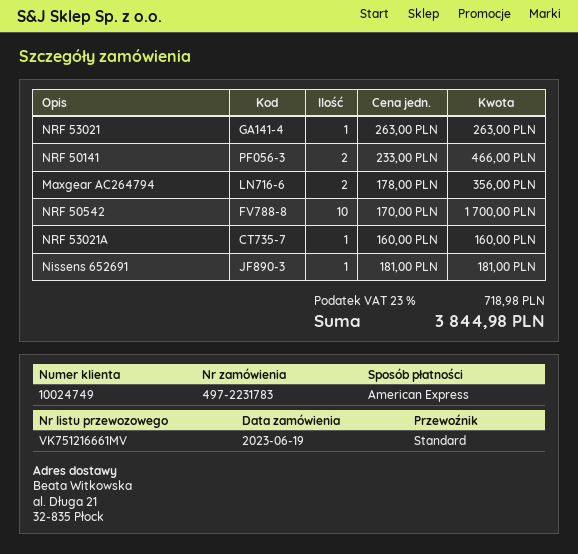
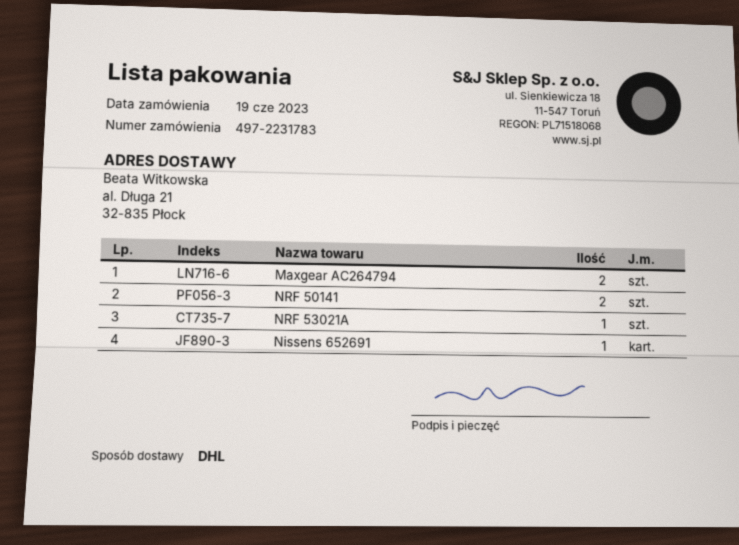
shipping method: standard -> DHL
NRF 53021: 1 -> none
NRF 50542: 10 -> none

